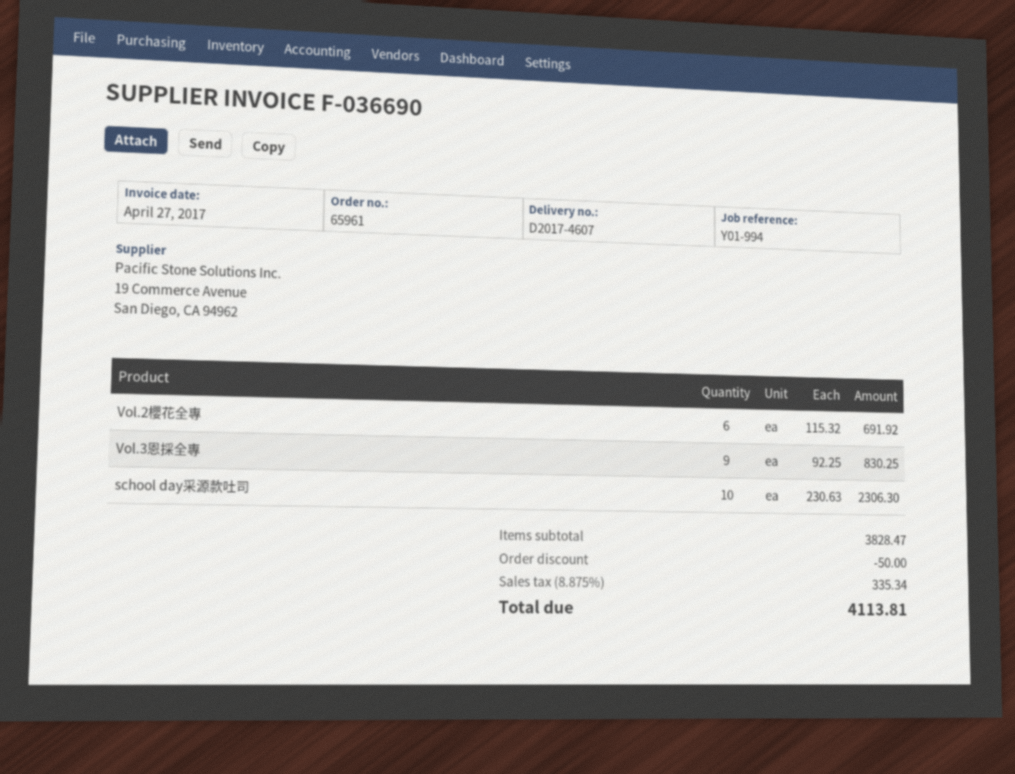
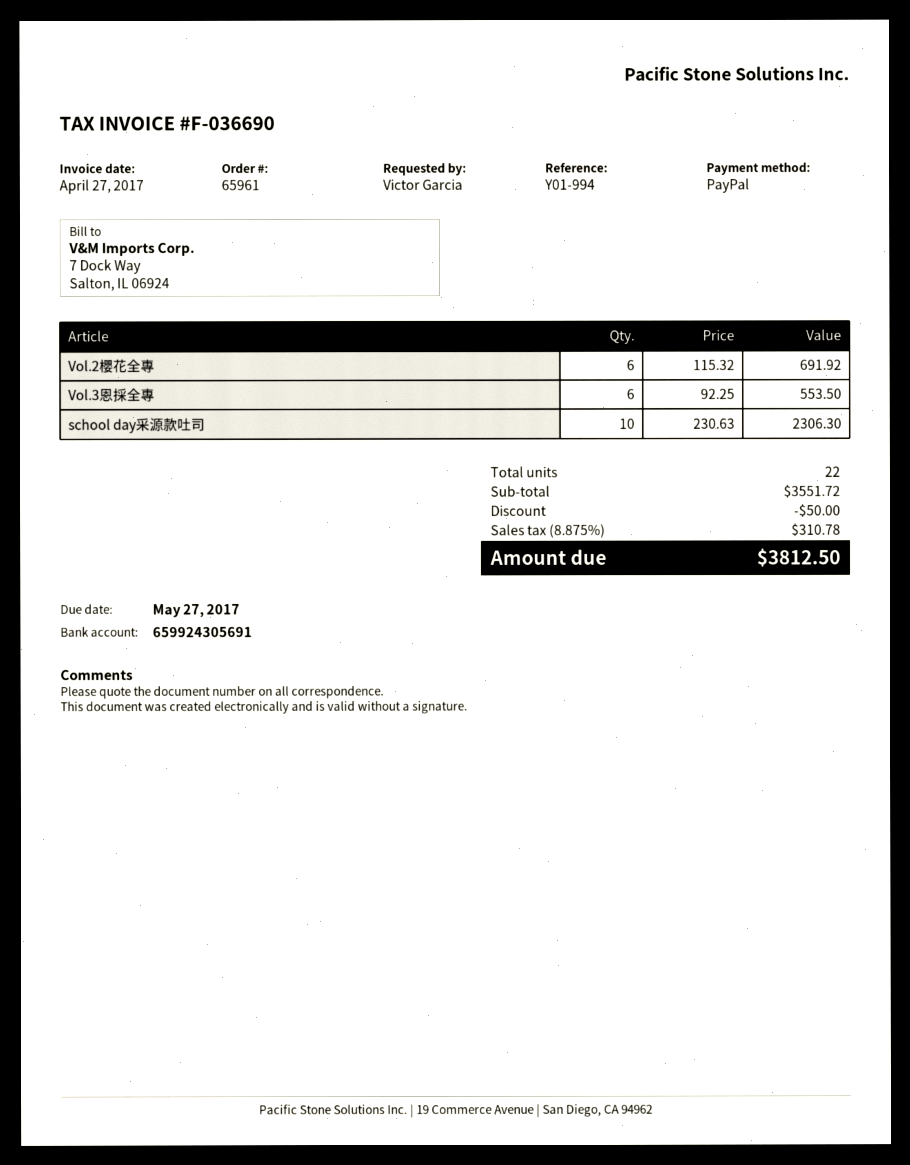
Vol.3恩採全專: 9 x 92.25 = 830.25 -> 6 x 92.25 = 553.50
subtotal: 3828.47 -> 3551.72
tax: 8.875% = 335.34 -> 8.875% = 310.78
total: 4113.81 -> 3812.50

